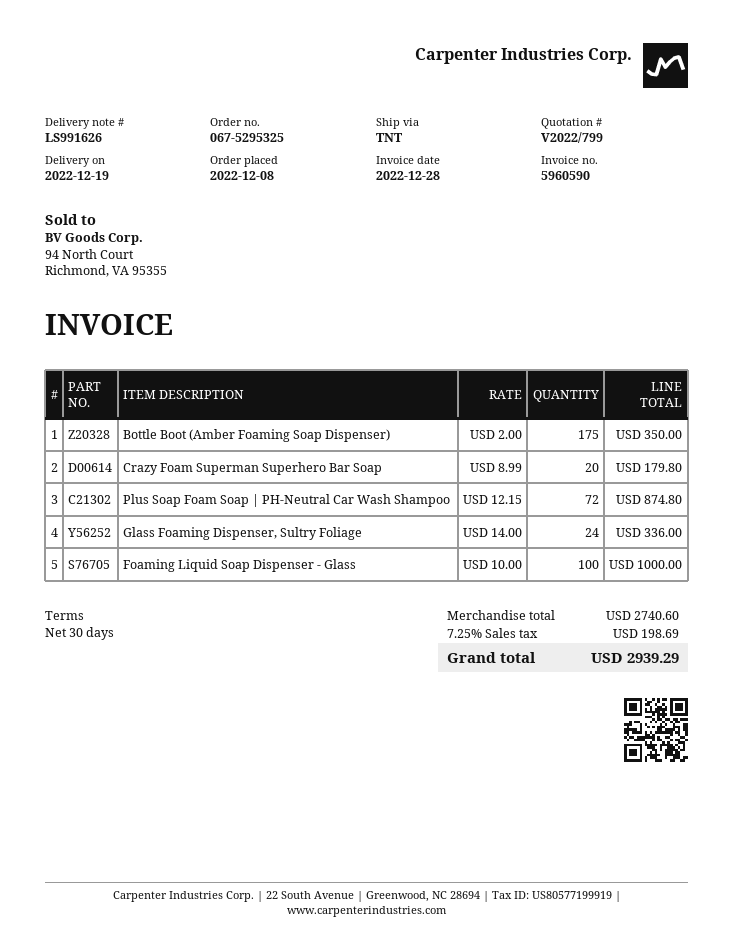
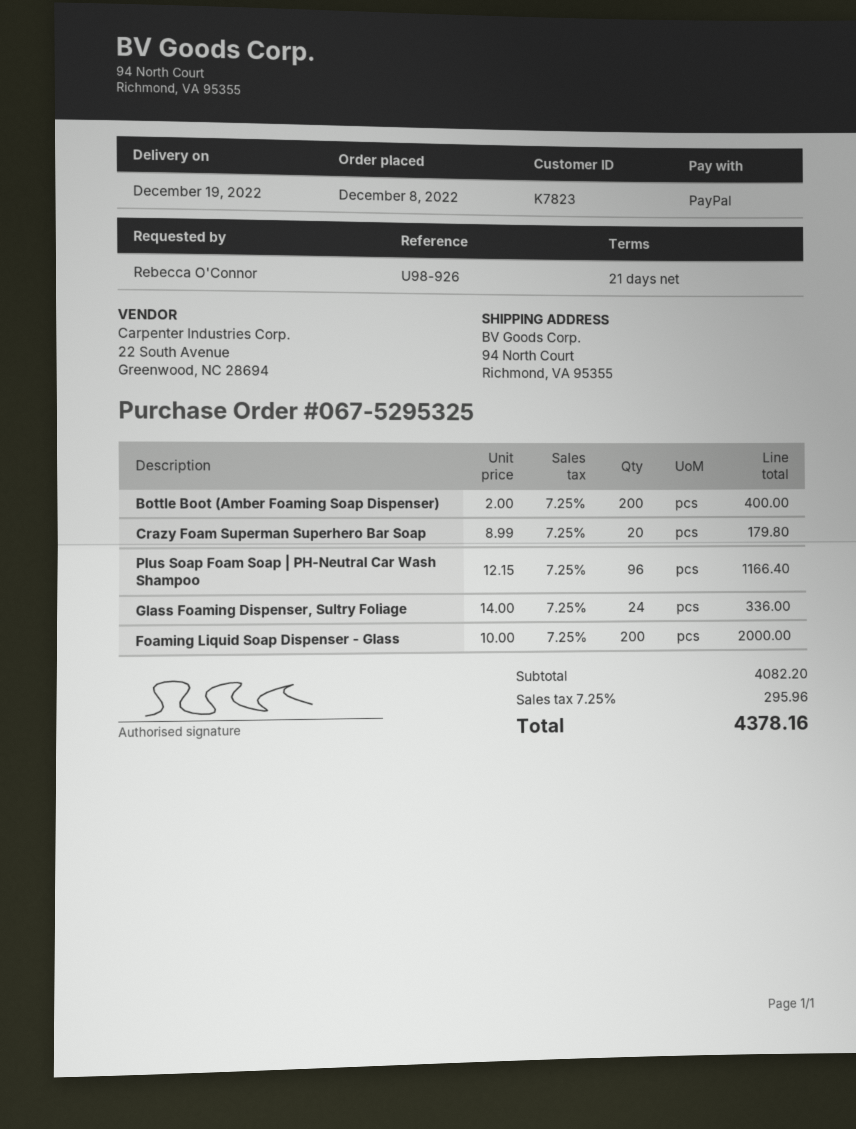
payment terms: 30 days -> 21 days
Bottle Boot (Amber Foaming Soap Dispenser): 175 x 2.00 = 350.00 -> 200 x 2.00 = 400.00
Plus Soap Foam Soap | PH-Neutral Car Wash Shampoo: 72 x 12.15 = 874.80 -> 96 x 12.15 = 1166.40
Foaming Liquid Soap Dispenser - Glass: 100 x 10.00 = 1000.00 -> 200 x 10.00 = 2000.00
subtotal: 2740.60 -> 4082.20
tax: 7.25% = 198.69 -> 7.25% = 295.96
total: 2939.29 -> 4378.16

